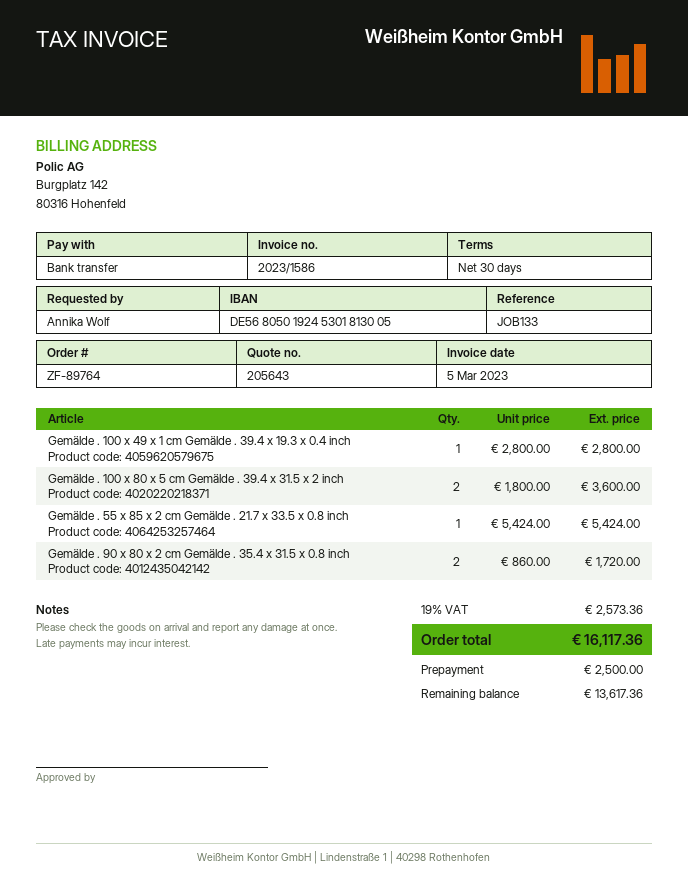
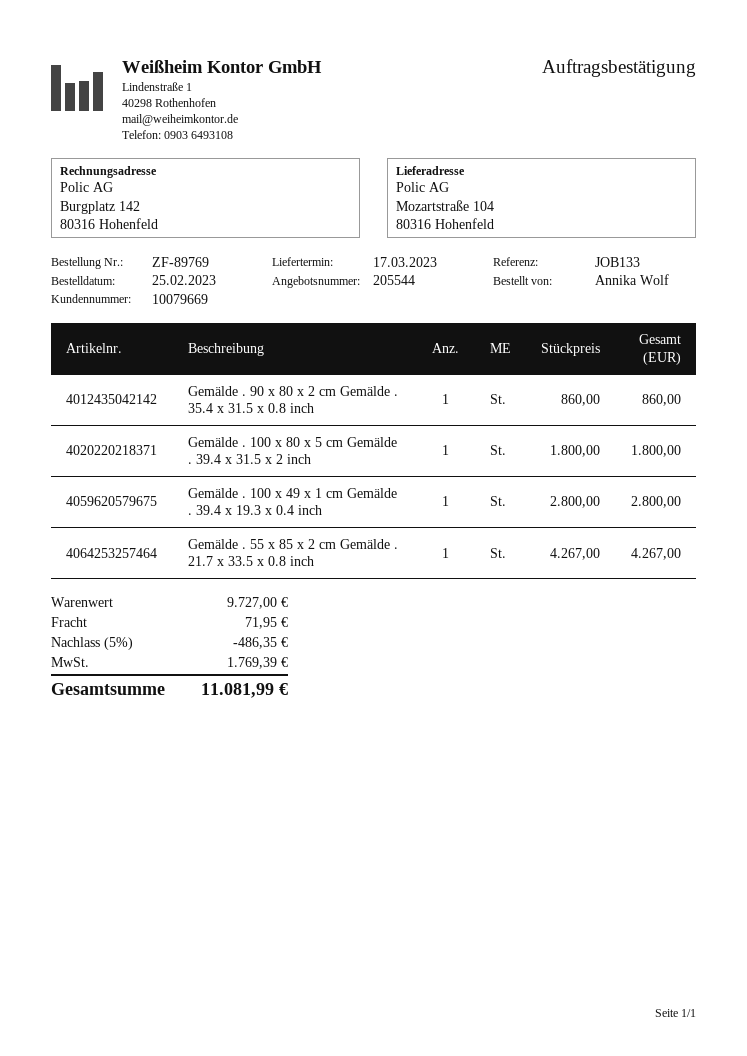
quote number: 205643 -> 205544
order number: ZF-89764 -> ZF-89769
Gemälde . 100 x 80 x 5 cm Gemälde . 39.4 x 31.5 x 2 inch: 2 x 1800.00 = 3600.00 -> 1 x 1800.00 = 1800.00
Gemälde . 55 x 85 x 2 cm Gemälde . 21.7 x 33.5 x 0.8 inch: 1 x 5424.00 = 5424.00 -> 1 x 4267.00 = 4267.00
Gemälde . 90 x 80 x 2 cm Gemälde . 35.4 x 31.5 x 0.8 inch: 2 x 860.00 = 1720.00 -> 1 x 860.00 = 860.00
discount: none -> 5% = 486.35
shipping: none -> 71.95
tax: 2573.36 -> 1769.39
total: 16117.36 -> 11081.99

